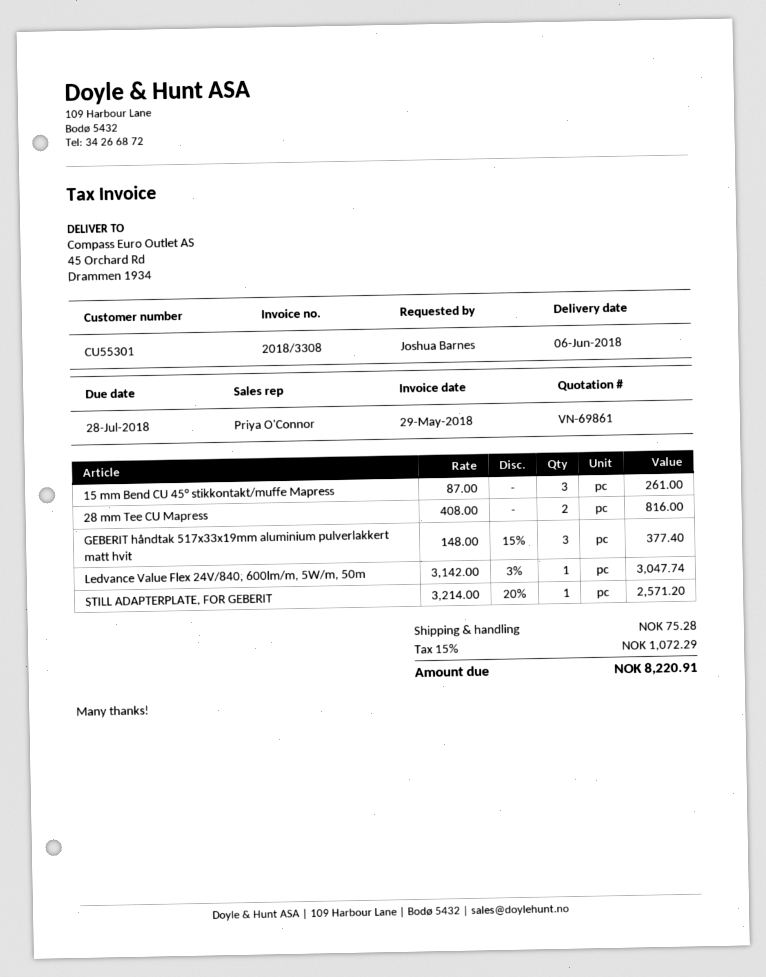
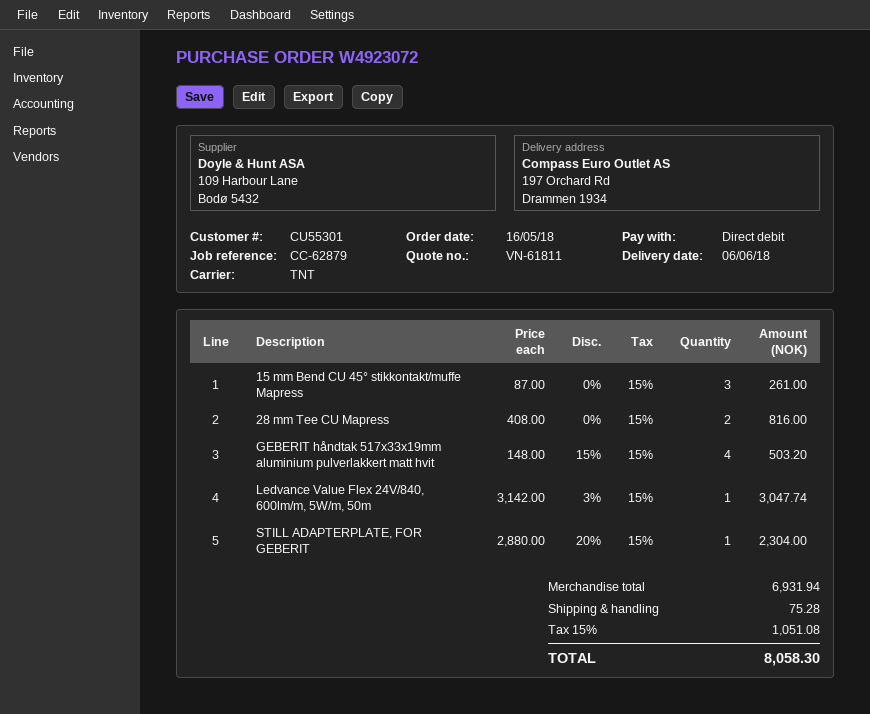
quote number: VN-69861 -> VN-61811
ship to: 45 Orchard Rd, Drammen 1934 -> 197 Orchard Rd, Drammen 1934
GEBERIT håndtak 517x33x19mm aluminium pulverlakkert matt hvit: 3 x 148.00 - 15% = 377.40 -> 4 x 148.00 - 15% = 503.20
STILL ADAPTERPLATE, FOR GEBERIT: 1 x 3214.00 - 20% = 2571.20 -> 1 x 2880.00 - 20% = 2304.00
tax: 15% = 1072.29 -> 15% = 1051.08
total: 8220.91 -> 8058.30

